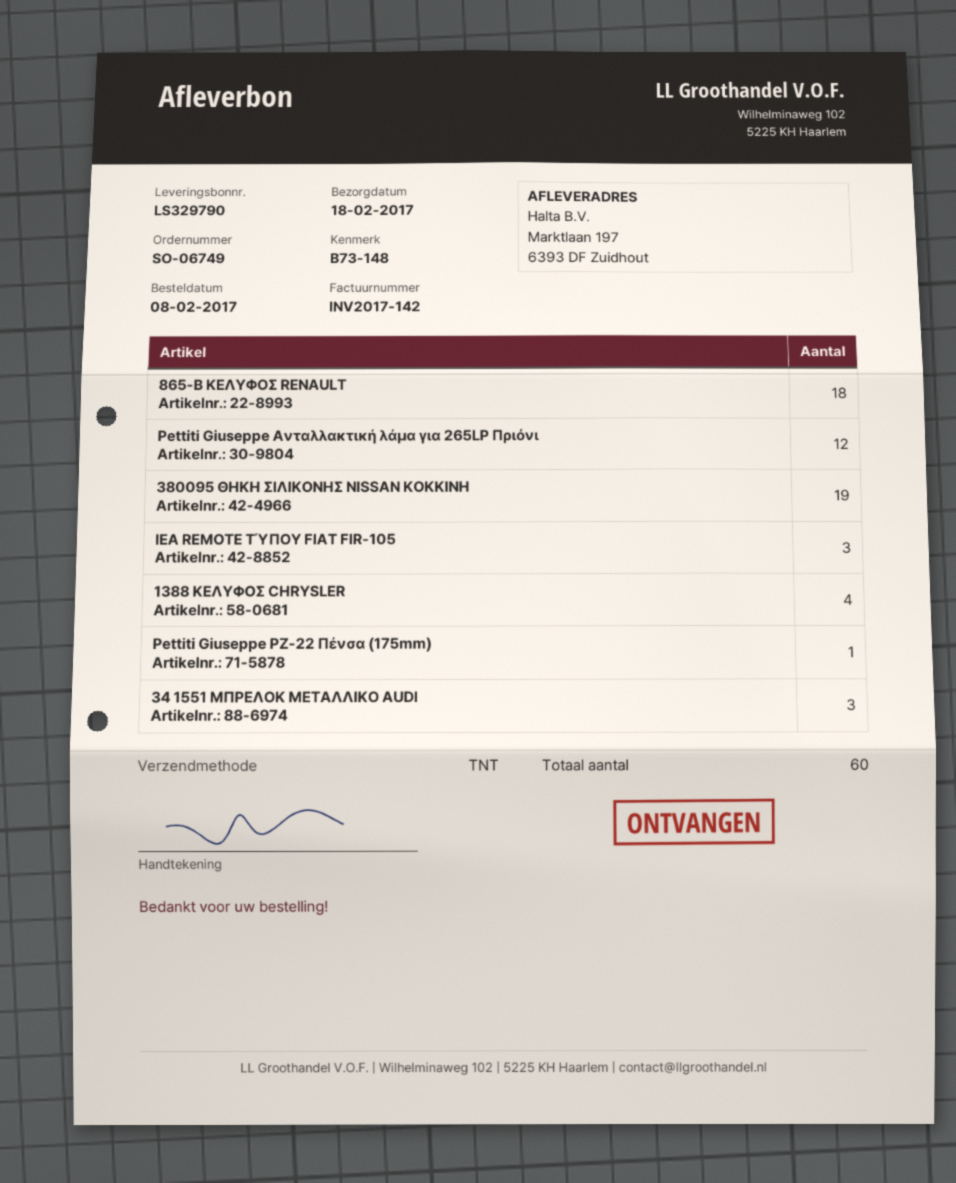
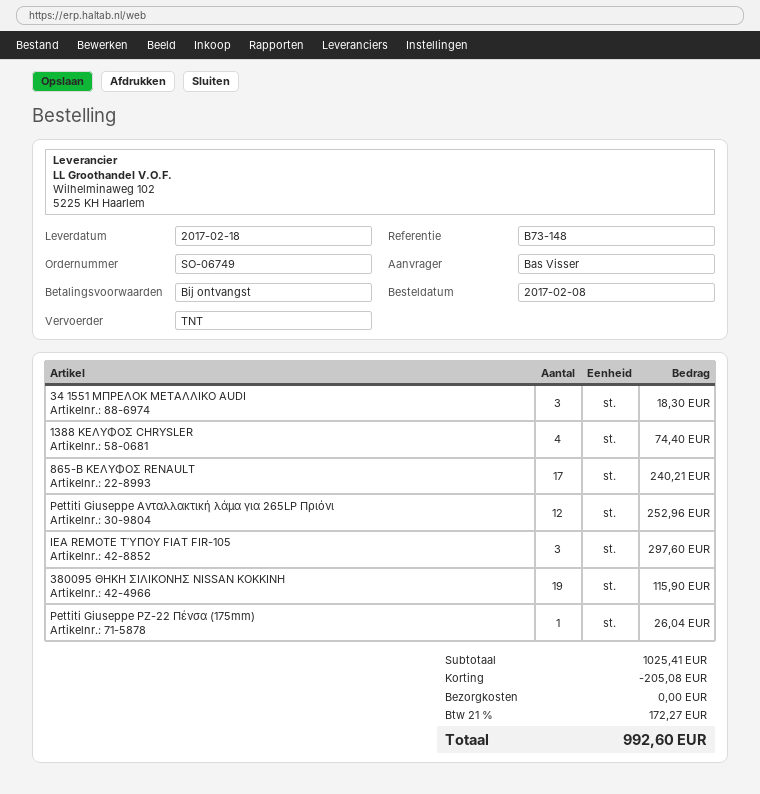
865-Β ΚΕΛΥΦΟΣ RENAULT: 18 -> 17

